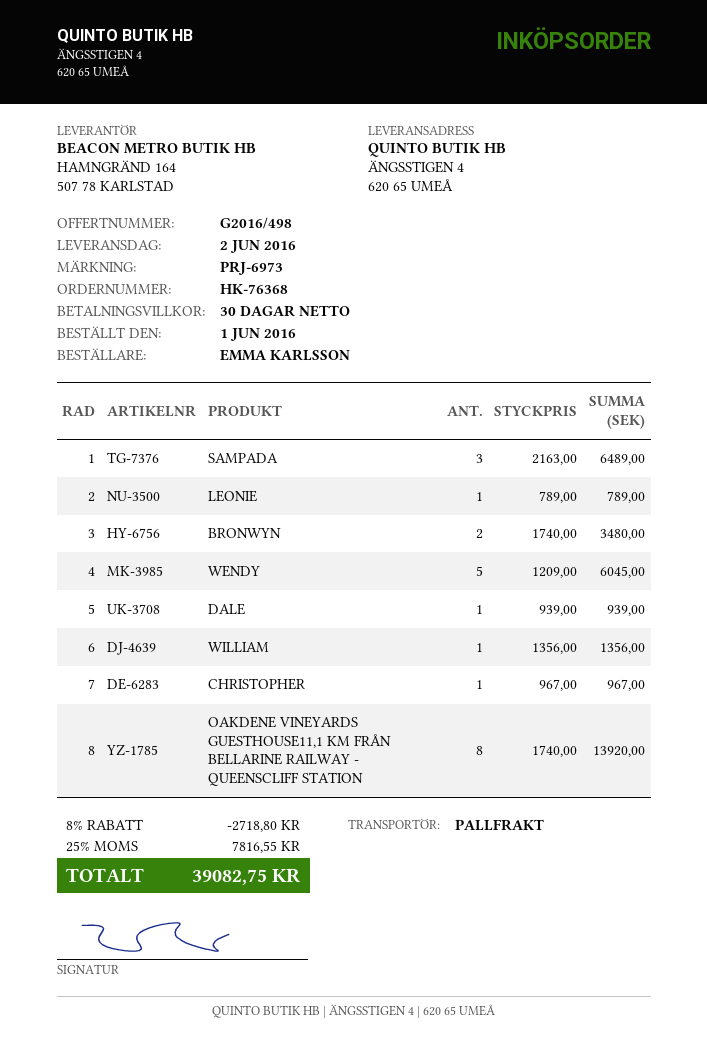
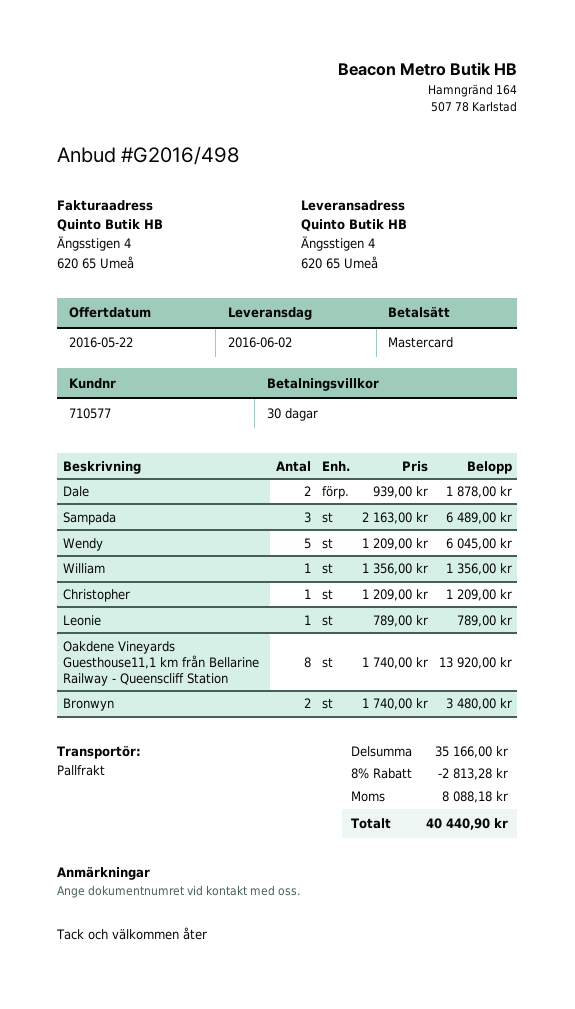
DALE: 1 x 939.00 = 939.00 -> 2 x 939.00 = 1878.00
CHRISTOPHER: 1 x 967.00 = 967.00 -> 1 x 1209.00 = 1209.00
discount: 8% = 2718.80 -> 8% = 2813.28
tax: 7816.55 -> 8088.18
total: 39082.75 -> 40440.90

